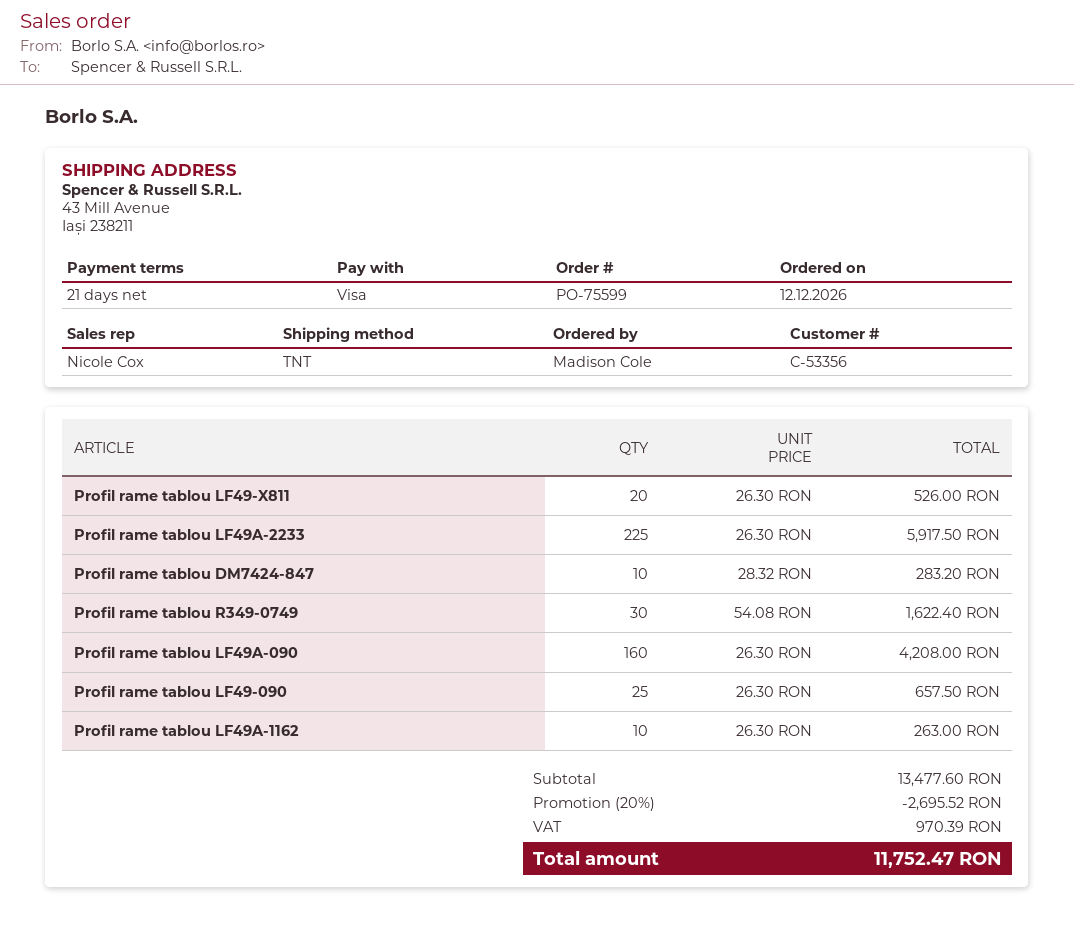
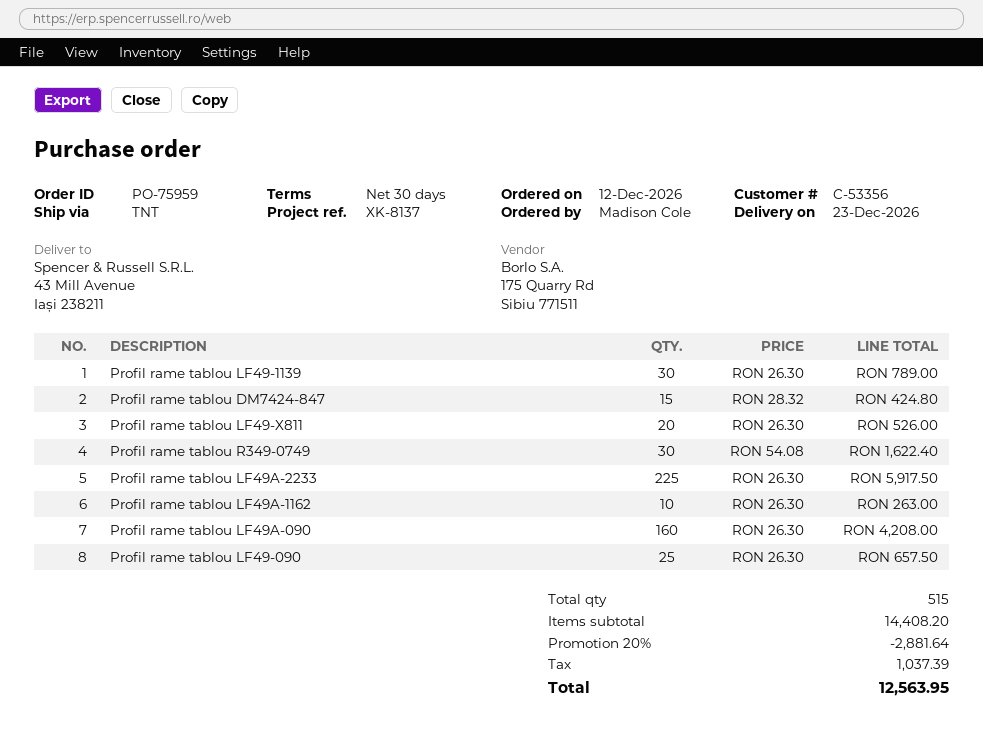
order number: PO-75599 -> PO-75959
payment terms: 21 days -> 30 days
Profil rame tablou DM7424-847: 10 x 28.32 = 283.20 -> 15 x 28.32 = 424.80
Profil rame tablou LF49-1139: none -> 30 x 26.30 = 789.00
subtotal: 13477.60 -> 14408.20
discount: 20% = 2695.52 -> 20% = 2881.64
tax: 970.39 -> 1037.39
total: 11752.47 -> 12563.95

